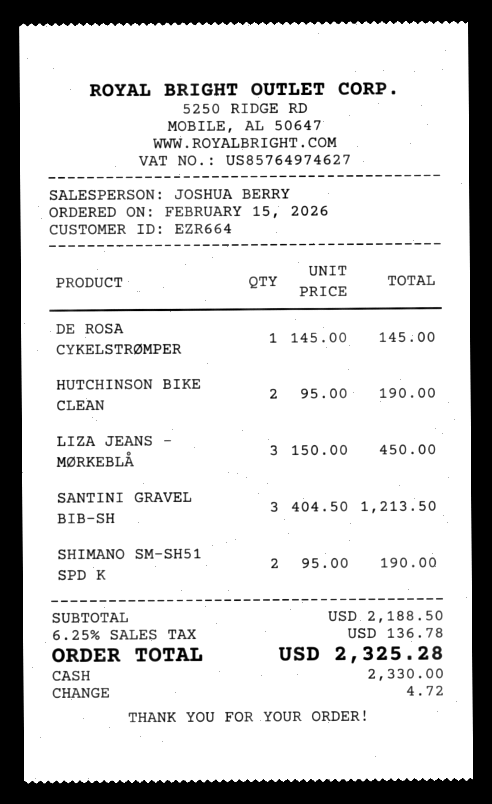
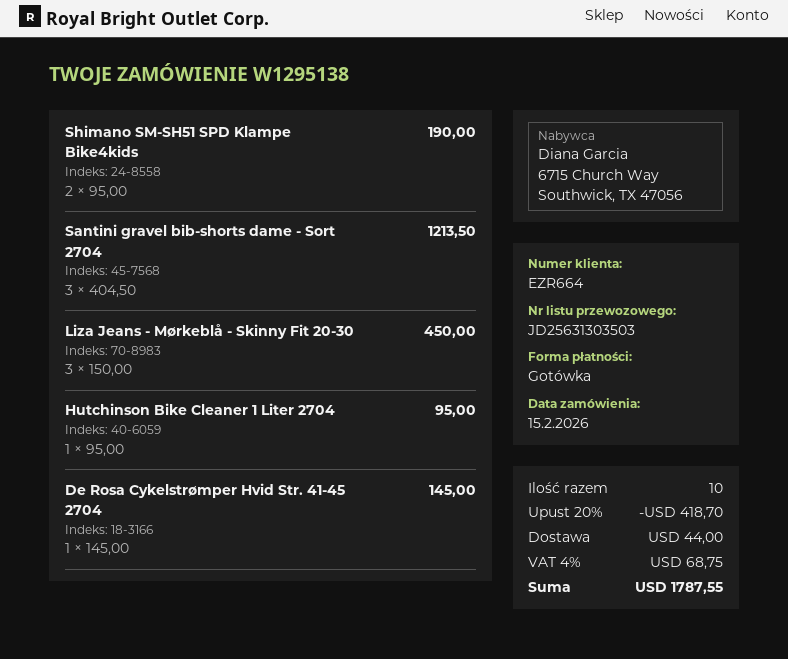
HUTCHINSON BIKE CLEAN: 2 x 95.00 = 190.00 -> 1 x 95.00 = 95.00
discount: none -> 20% = 418.70
shipping: none -> 44.00
tax: 6.25% = 136.78 -> 4% = 68.75
total: 2325.28 -> 1787.55

